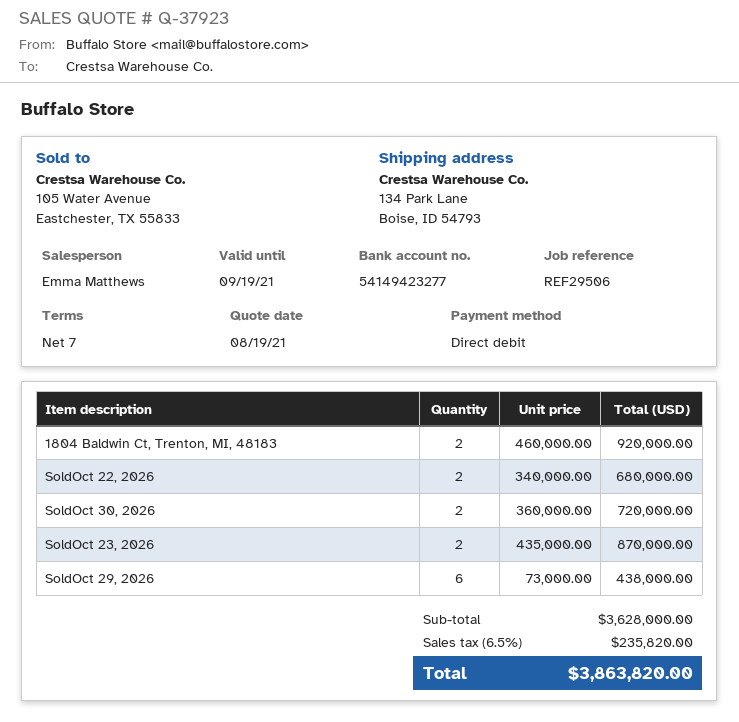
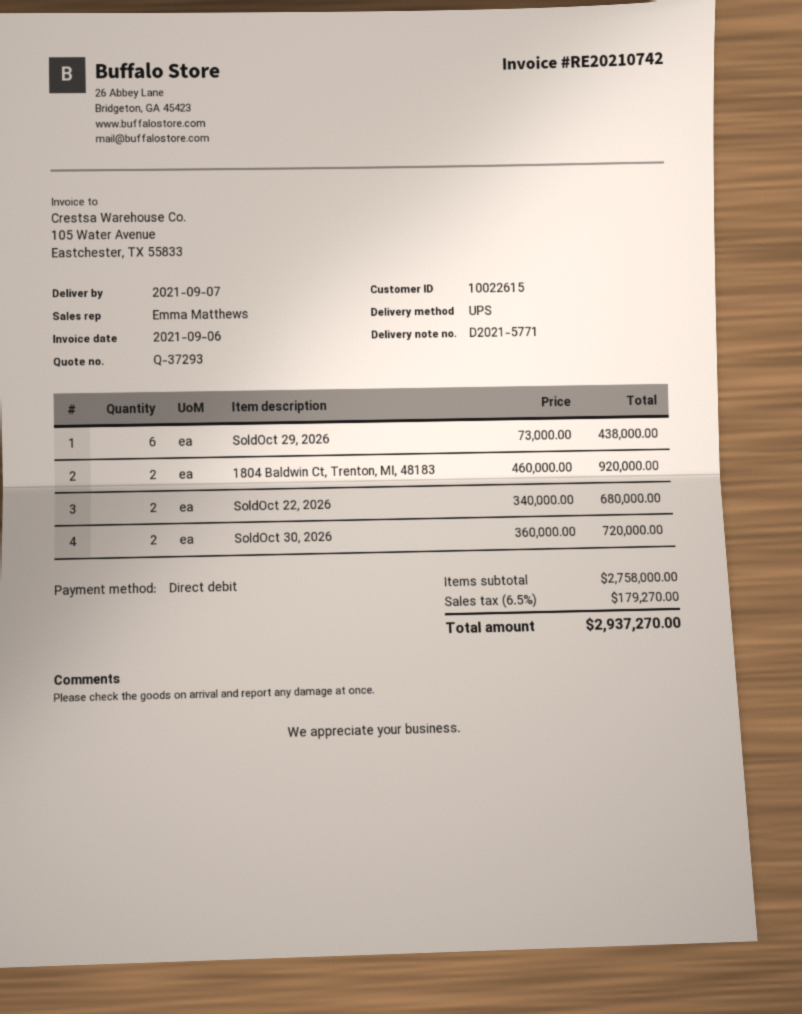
quote number: Q-37923 -> Q-37293
SoldOct 23, 2026: 2 x 435000.00 = 870000.00 -> none
subtotal: 3628000.00 -> 2758000.00
tax: 6.5% = 235820.00 -> 6.5% = 179270.00
total: 3863820.00 -> 2937270.00

